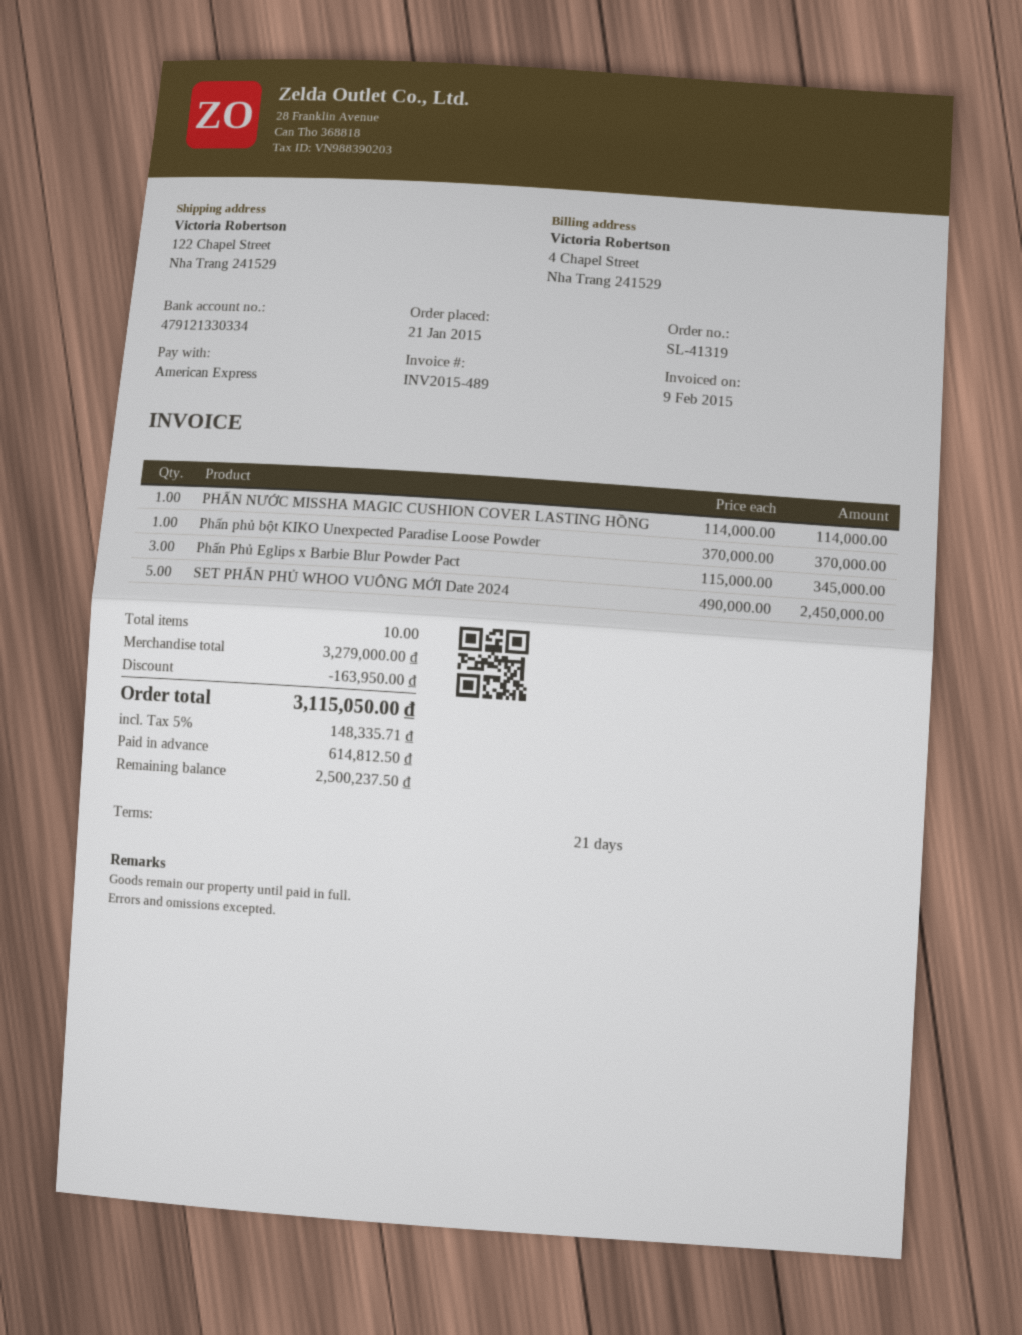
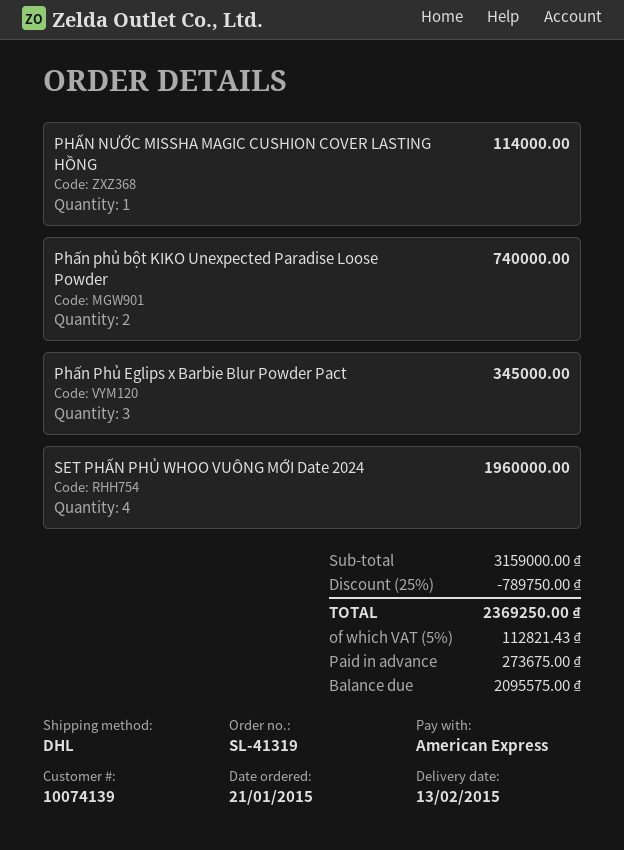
Phấn phủ bột KIKO Unexpected Paradise Loose Powder: 1 for 370000.00 -> 2 for 740000.00
SET PHẤN PHỦ WHOO VUÔNG MỚI Date 2024: 5 for 2450000.00 -> 4 for 1960000.00
subtotal: 3279000.00 -> 3159000.00
discount: 163950.00 -> 789750.00
tax: 5% = 148335.71 -> 5% = 112821.43
total: 3115050.00 -> 2369250.00
deposit: 614812.50 -> 273675.00
balance: 2500237.50 -> 2095575.00

